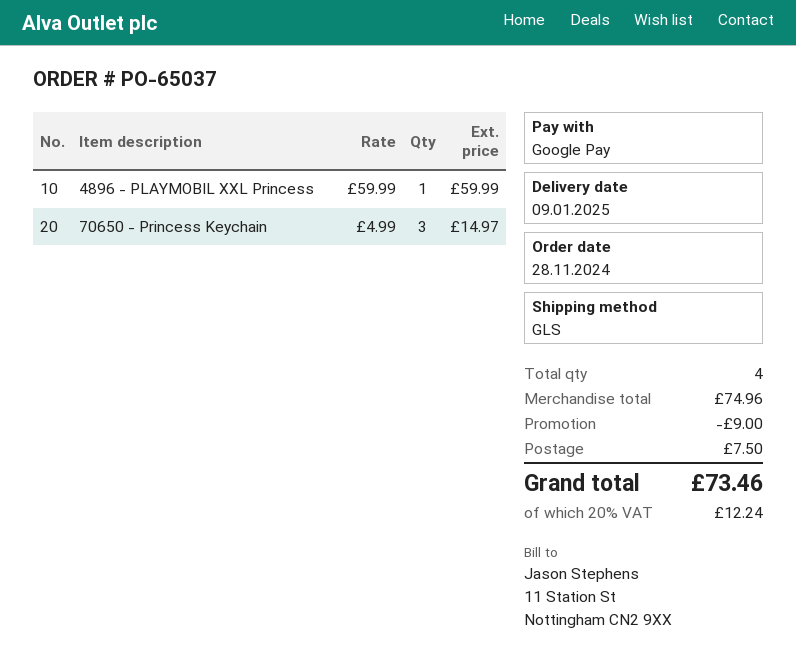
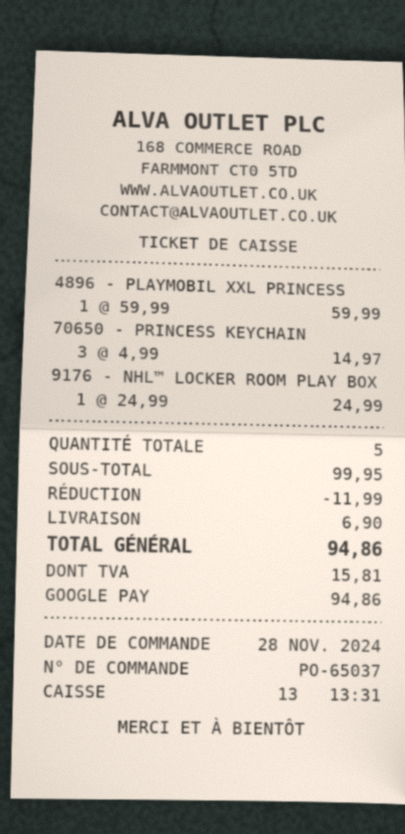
9176 - NHL™ LOCKER ROOM PLAY BOX: none -> 1 x 24.99 = 24.99
total quantity: 4 -> 5
subtotal: 74.96 -> 99.95
discount: 9.00 -> 11.99
shipping: 7.50 -> 6.90
tax: 12.24 -> 15.81
total: 73.46 -> 94.86

